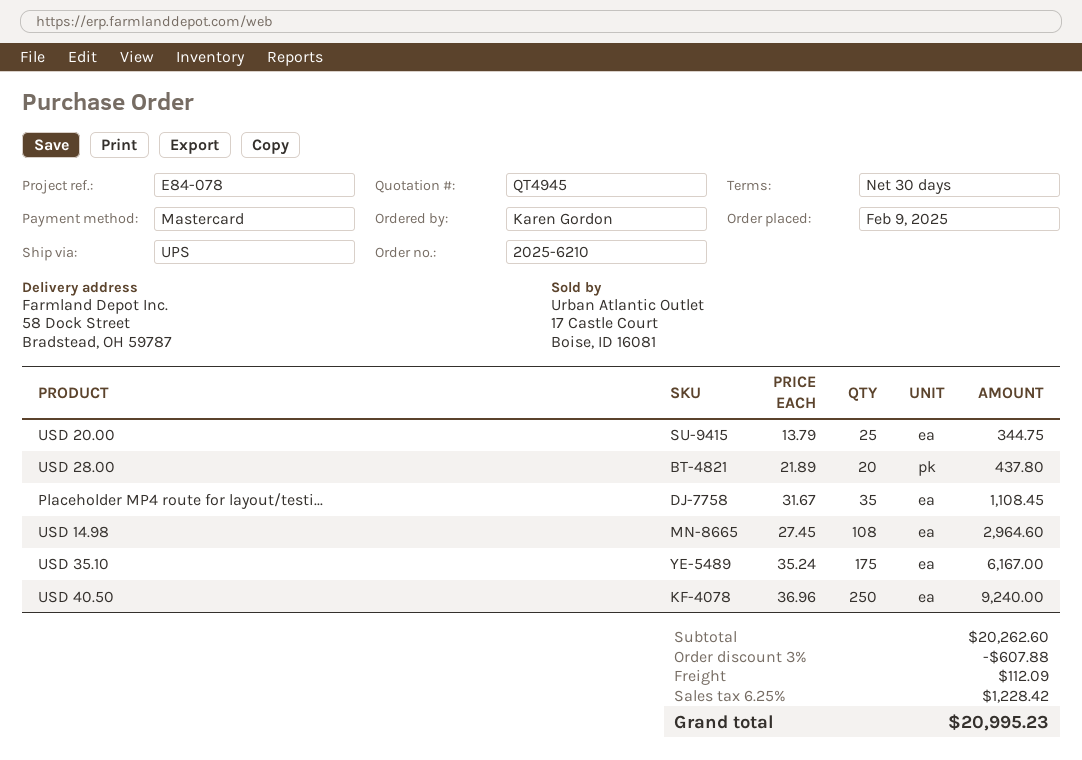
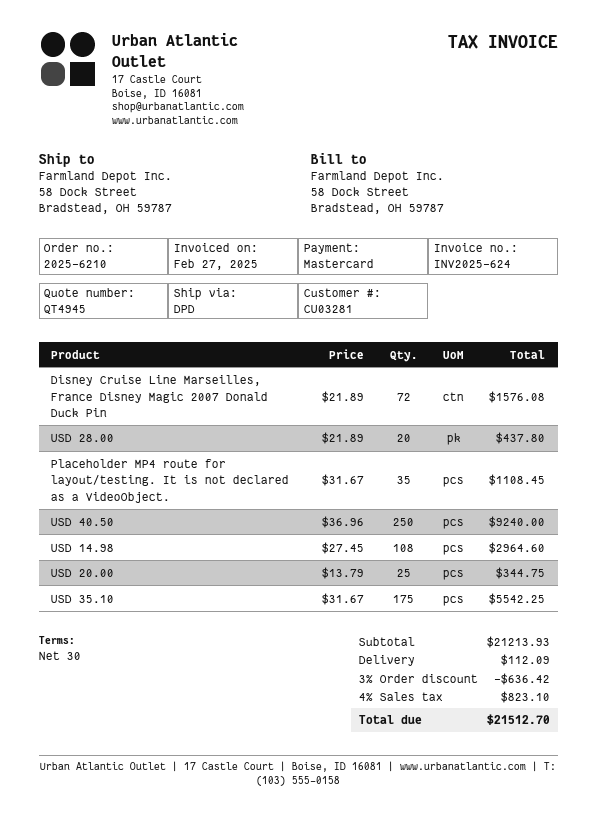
shipping method: UPS -> DPD
USD 35.10: 175 x 35.24 = 6167.00 -> 175 x 31.67 = 5542.25
Disney Cruise Line Marseilles, France Disney Magic 2007 Donald Duck Pin: none -> 72 x 21.89 = 1576.08
subtotal: 20262.60 -> 21213.93
discount: 3% = 607.88 -> 3% = 636.42
tax: 6.25% = 1228.42 -> 4% = 823.10
total: 20995.23 -> 21512.70

